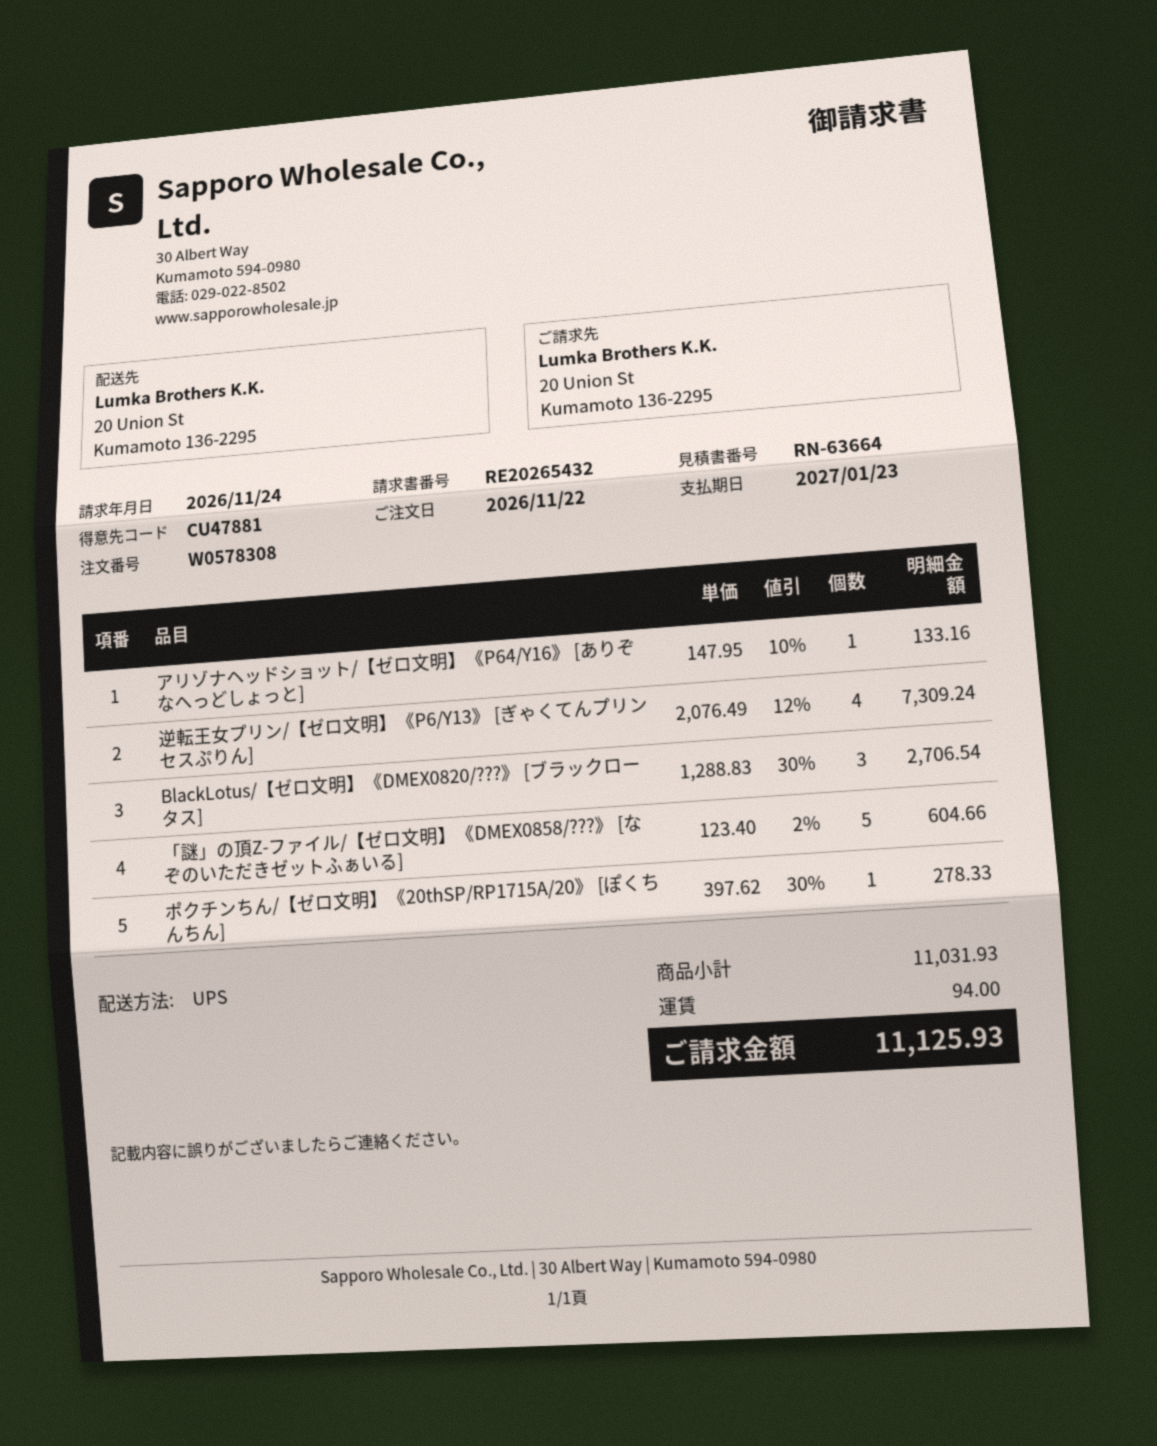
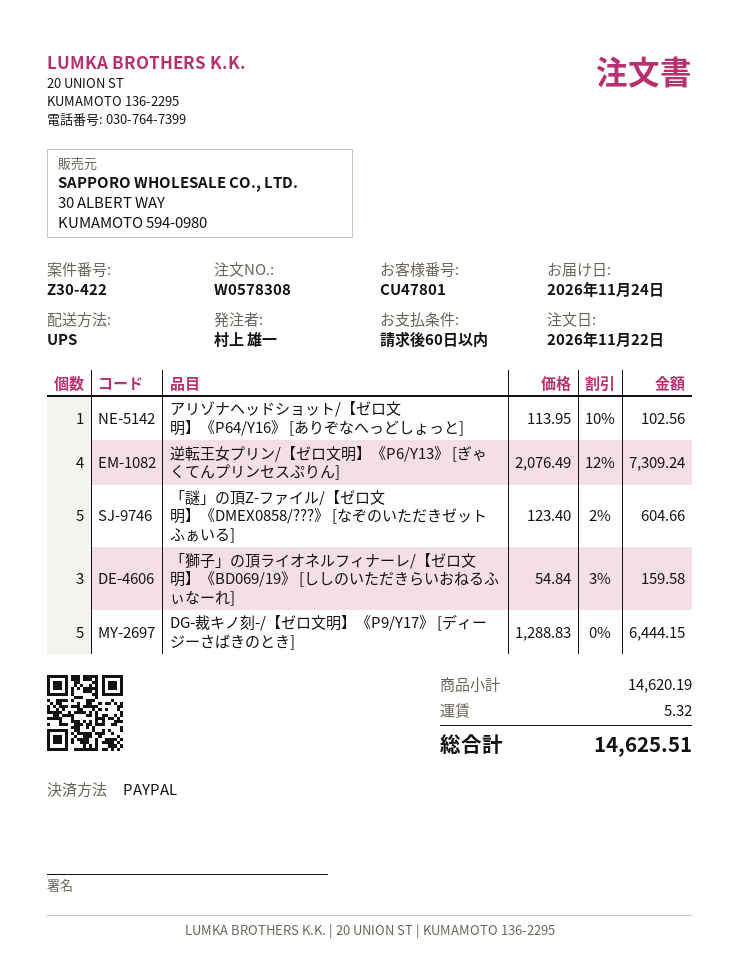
customer number: CU47881 -> CU47801
アリゾナヘッドショット/【ゼロ文明】《P64/Y16》 [ありぞなへっどしょっと]: 1 x 147.95 - 10% = 133.16 -> 1 x 113.95 - 10% = 102.56
BlackLotus/【ゼロ文明】《DMEX0820/???》 [ブラックロータス]: 3 x 1288.83 - 30% = 2706.54 -> none
ポクチンちん/【ゼロ文明】《20thSP/RP1715A/20》 [ぽくちんちん]: 1 x 397.62 - 30% = 278.33 -> none
「獅子」の頂ライオネルフィナーレ/【ゼロ文明】《BD069/19》 [ししのいただきらいおねるふぃなーれ]: none -> 3 x 54.84 - 3% = 159.58
DG-裁キノ刻-/【ゼロ文明】《P9/Y17》 [ディージーさばきのとき]: none -> 5 x 1288.83 = 6444.15
subtotal: 11031.93 -> 14620.19
shipping: 94.00 -> 5.32
total: 11125.93 -> 14625.51

